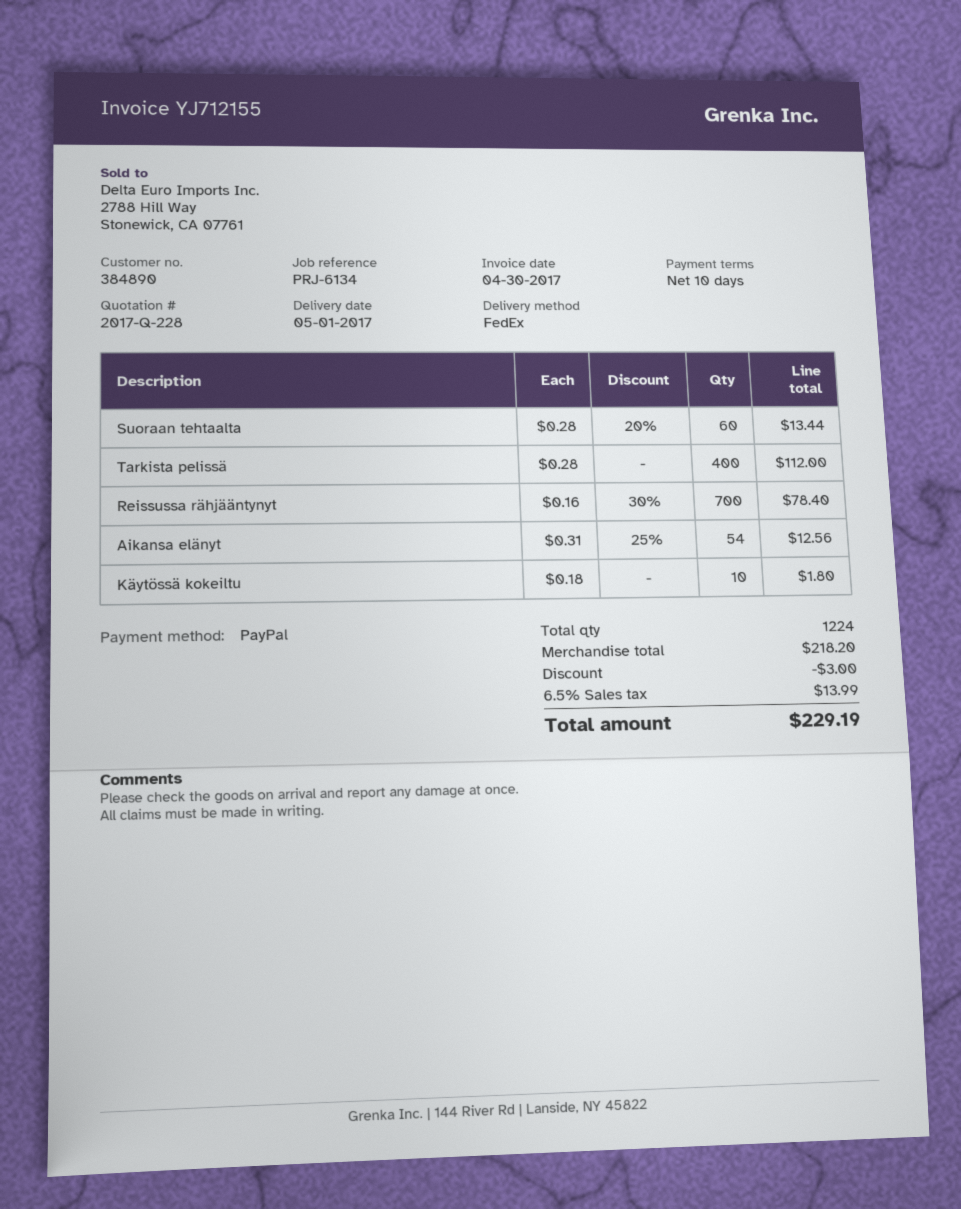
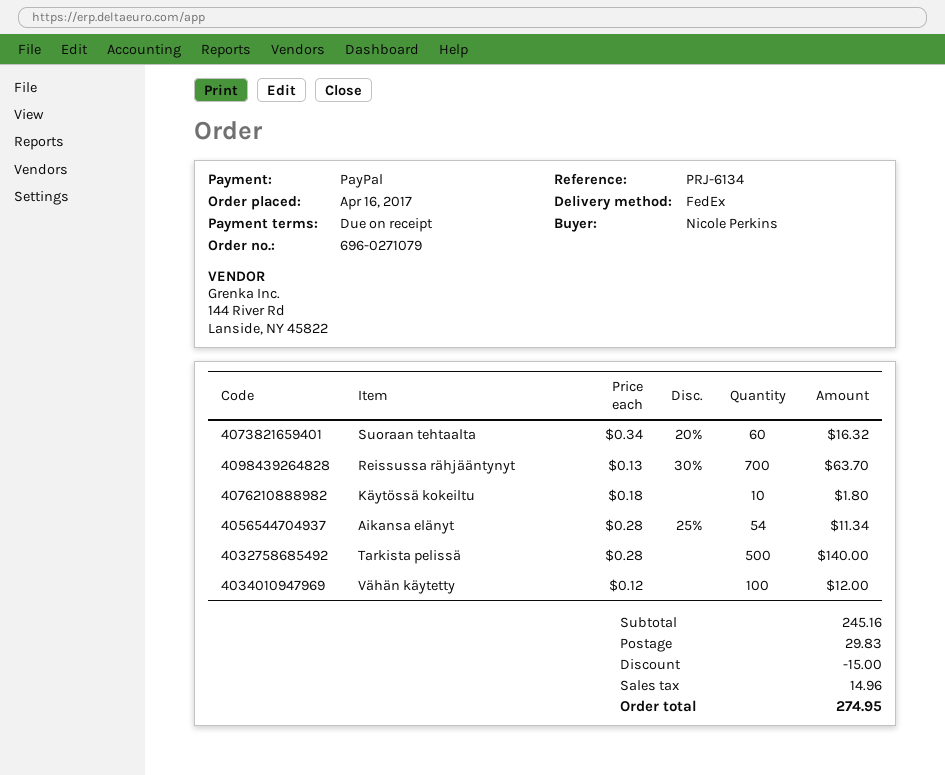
payment terms: 10 days -> on receipt
Suoraan tehtaalta: 60 x 0.28 - 20% = 13.44 -> 60 x 0.34 - 20% = 16.32
Tarkista pelissä: 400 x 0.28 = 112.00 -> 500 x 0.28 = 140.00
Reissussa rähjääntynyt: 700 x 0.16 - 30% = 78.40 -> 700 x 0.13 - 30% = 63.70
Aikansa elänyt: 54 x 0.31 - 25% = 12.56 -> 54 x 0.28 - 25% = 11.34
Vähän käytetty: none -> 100 x 0.12 = 12.00
subtotal: 218.20 -> 245.16
discount: 3.00 -> 15.00
shipping: none -> 29.83
tax: 13.99 -> 14.96
total: 229.19 -> 274.95

